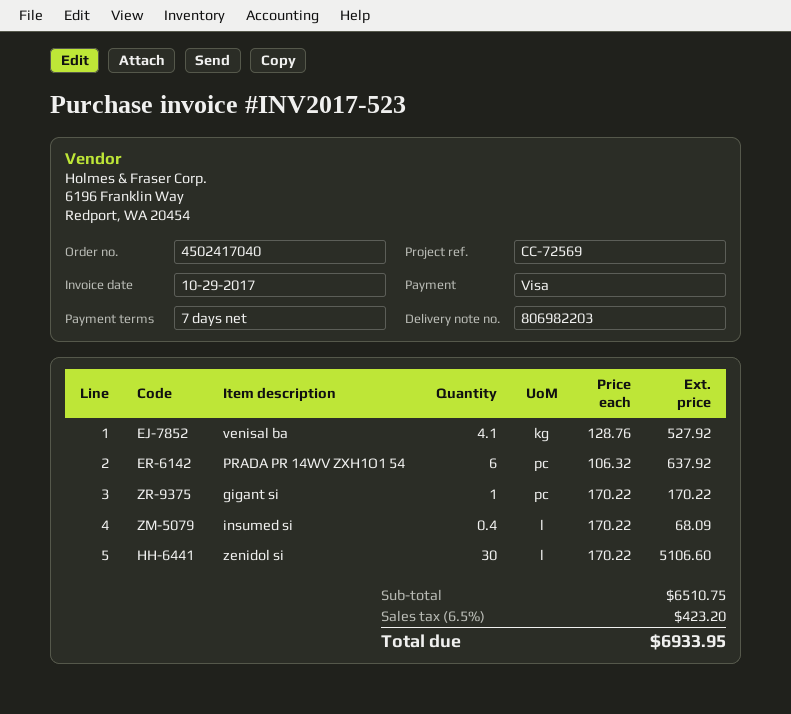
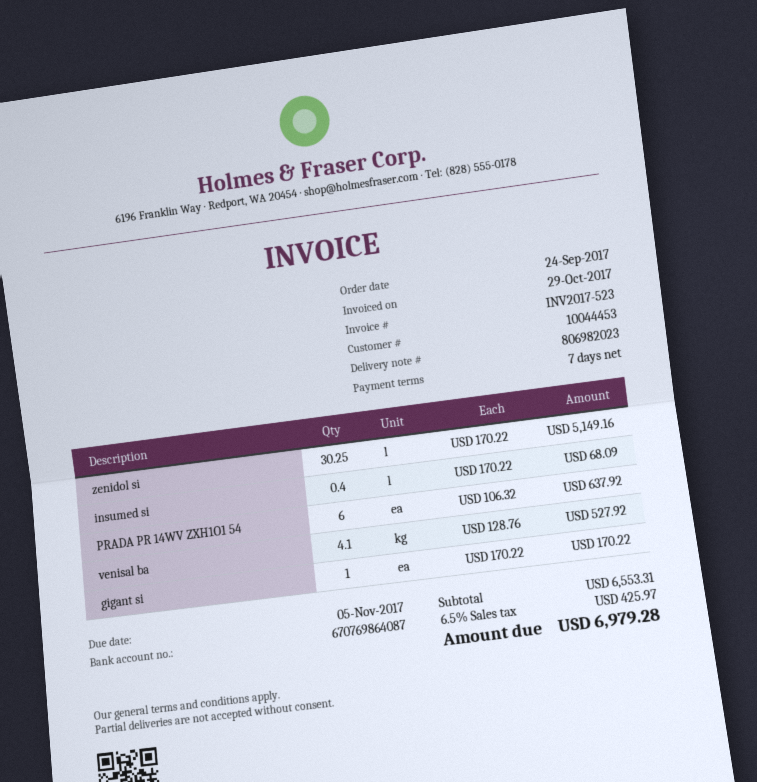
delivery note number: 806982203 -> 806982023
zenidol si: 30 x 170.22 = 5106.60 -> 30.25 x 170.22 = 5149.16
subtotal: 6510.75 -> 6553.31
tax: 6.5% = 423.20 -> 6.5% = 425.97
total: 6933.95 -> 6979.28

